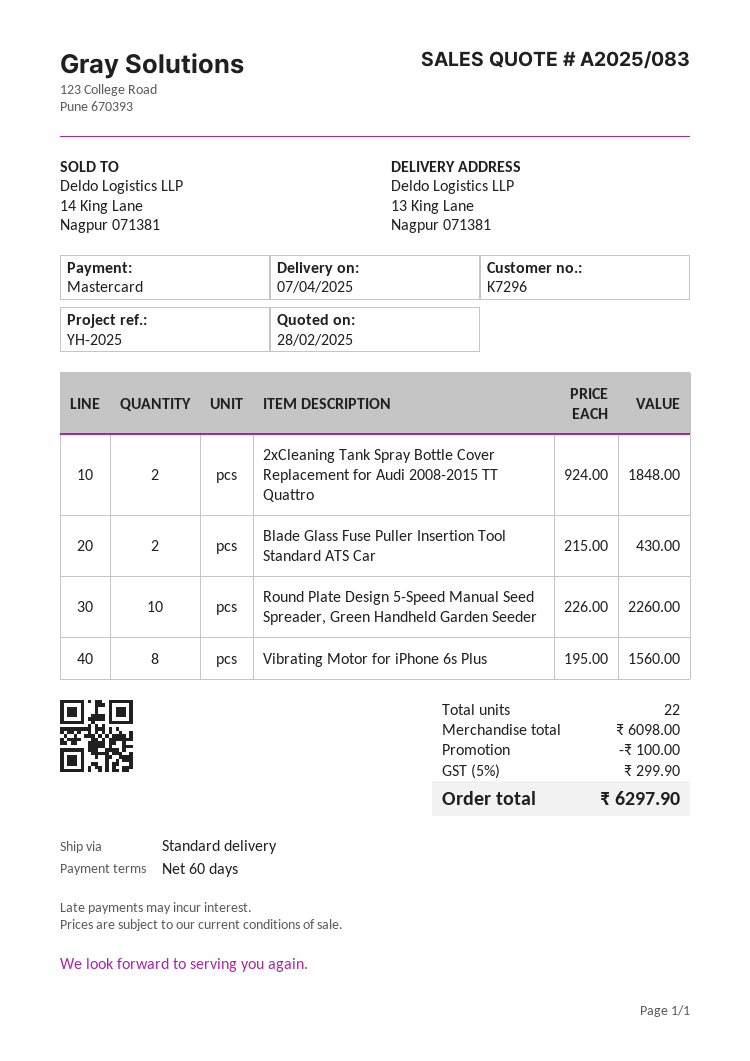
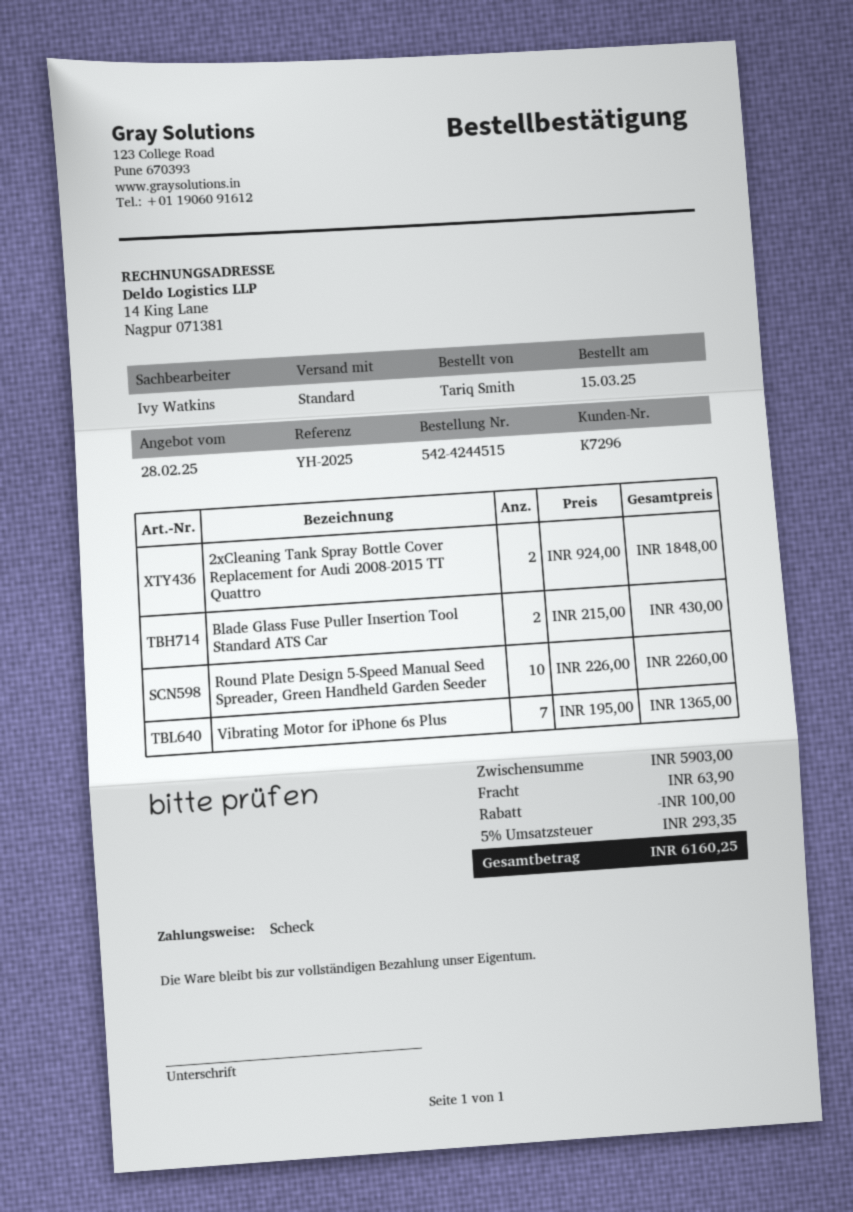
payment method: Mastercard -> cheque
Vibrating Motor for iPhone 6s Plus: 8 x 195.00 = 1560.00 -> 7 x 195.00 = 1365.00
subtotal: 6098.00 -> 5903.00
shipping: none -> 63.90
tax: 5% = 299.90 -> 5% = 293.35
total: 6297.90 -> 6160.25

